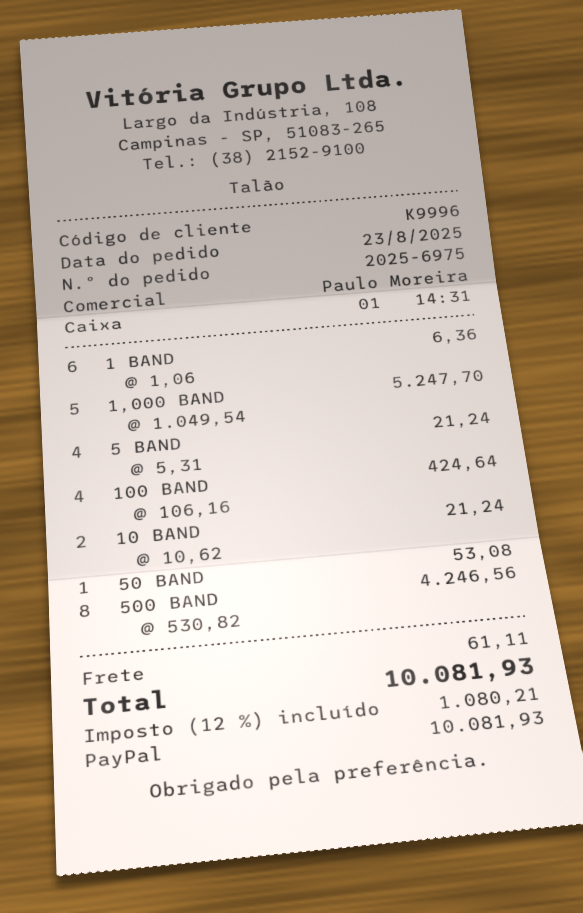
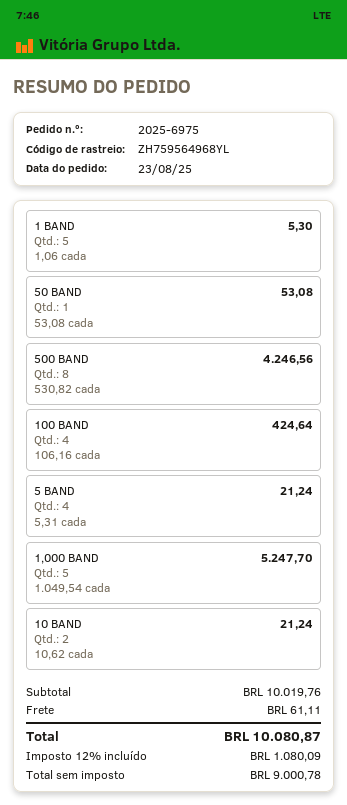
1 BAND: 6 x 1.06 = 6.36 -> 5 x 1.06 = 5.30
tax: 12% = 1080.21 -> 12% = 1080.09
total: 10081.93 -> 10080.87

